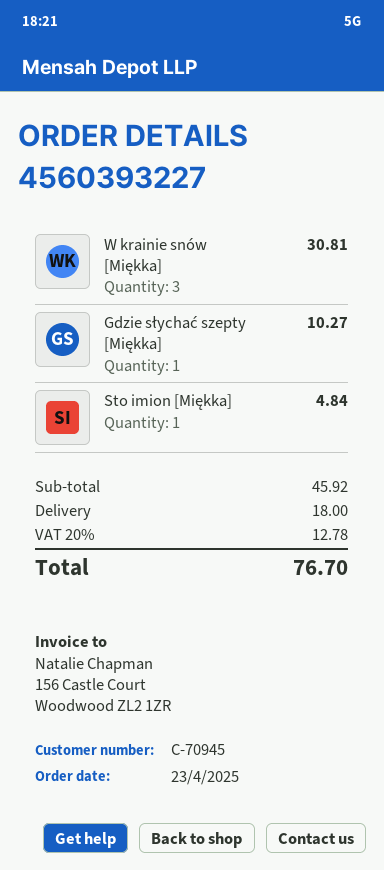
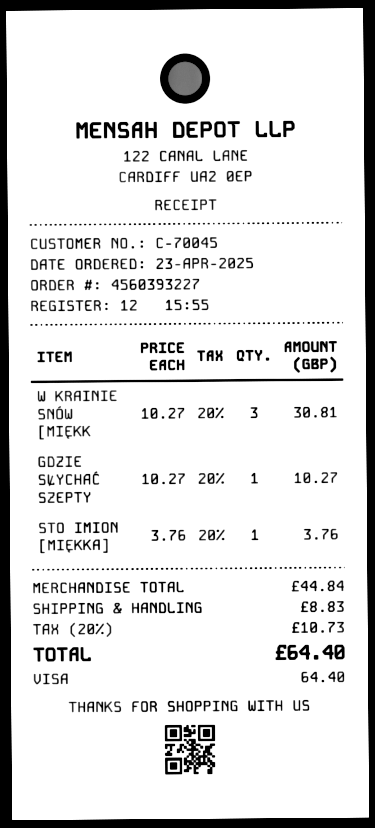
customer number: C-70945 -> C-70045
Sto imion [Miękka]: 1 for 4.84 -> 1 for 3.76
subtotal: 45.92 -> 44.84
shipping: 18.00 -> 8.83
tax: 20% = 12.78 -> 20% = 10.73
total: 76.70 -> 64.40

